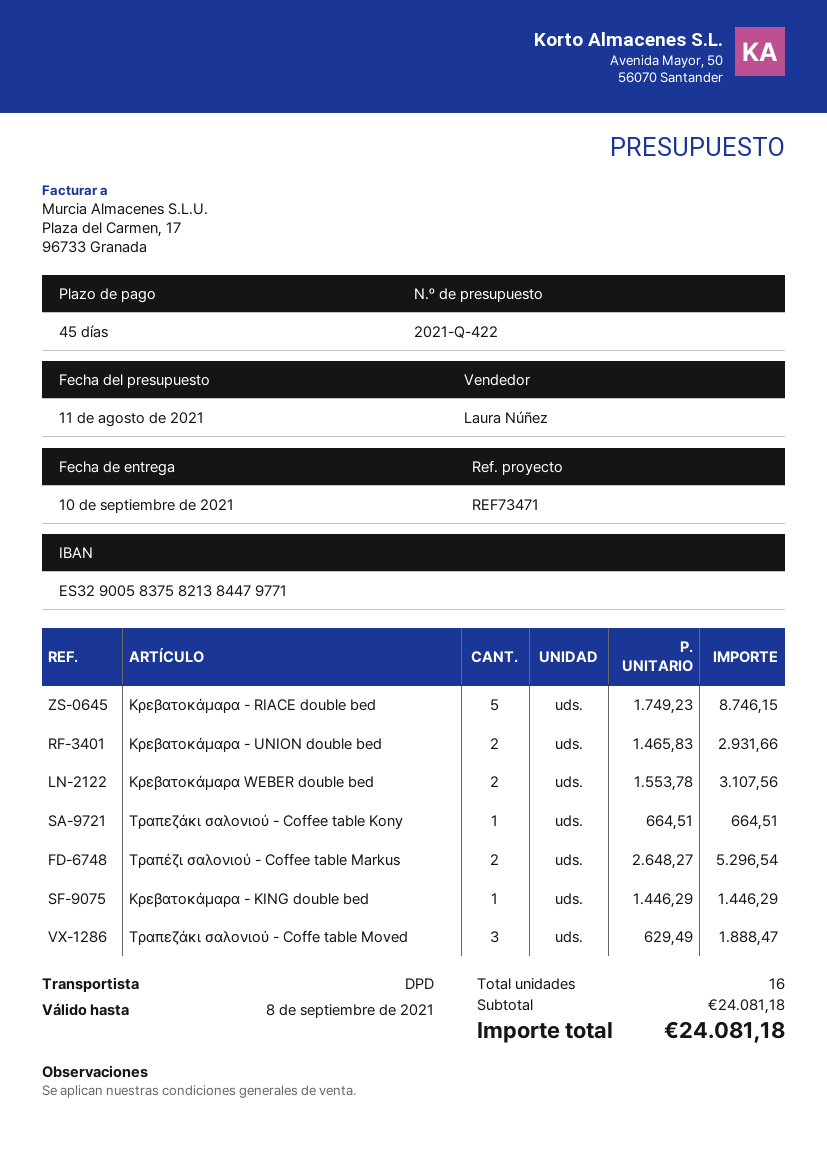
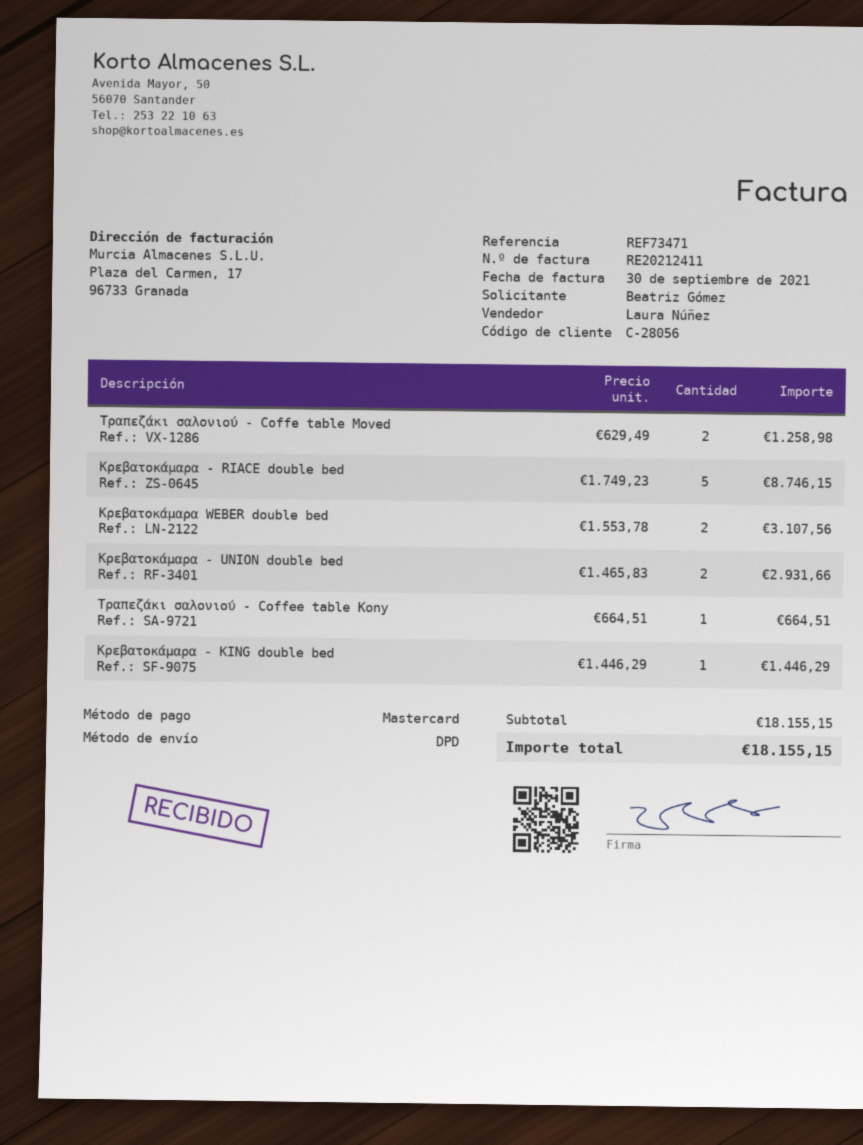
Τραπέζι σαλονιού - Coffee table Markus: 2 x 2648.27 = 5296.54 -> none
Τραπεζάκι σαλονιού - Coffe table Moved: 3 x 629.49 = 1888.47 -> 2 x 629.49 = 1258.98
subtotal: 24081.18 -> 18155.15
total: 24081.18 -> 18155.15

